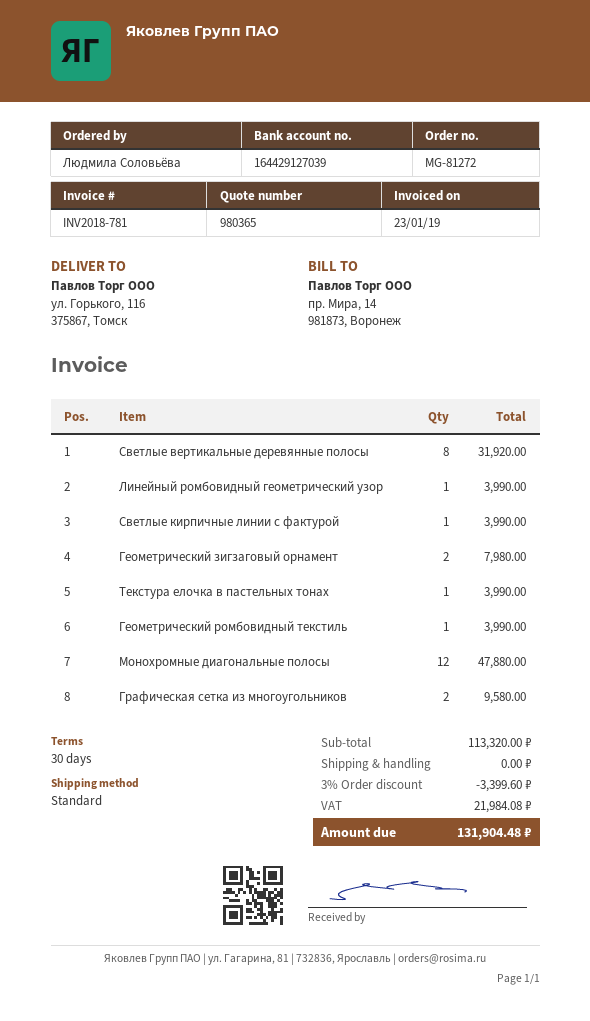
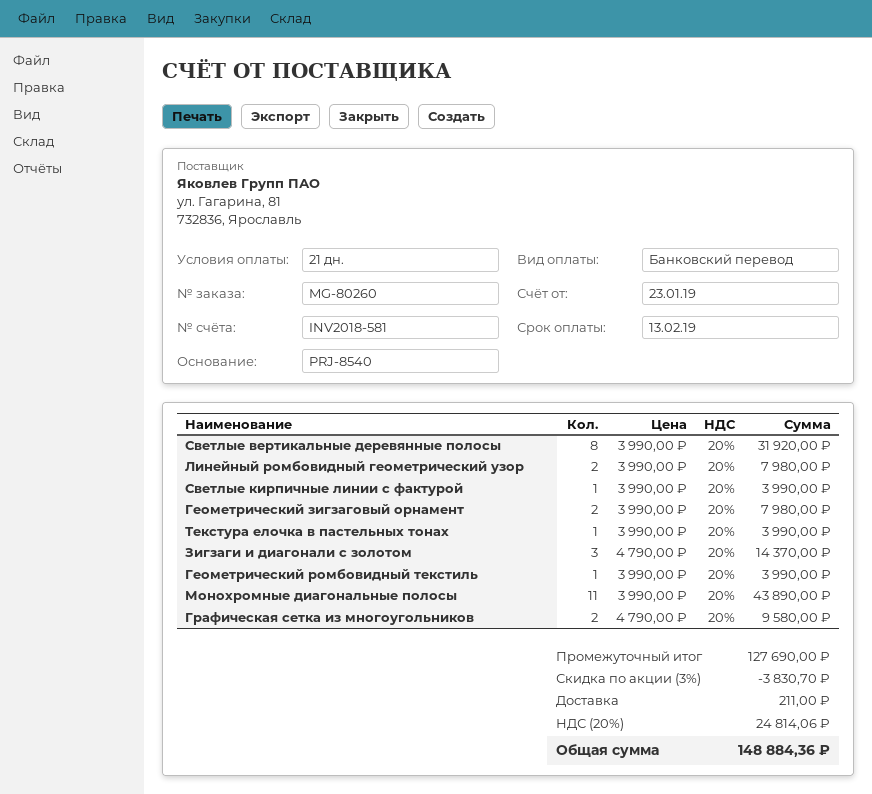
order number: MG-81272 -> MG-80260
invoice number: INV2018-781 -> INV2018-581
payment terms: 30 days -> 21 days
Линейный ромбовидный геометрический узор: 1 for 3990.00 -> 2 for 7980.00
Монохромные диагональные полосы: 12 for 47880.00 -> 11 for 43890.00
Зигзаги и диагонали с золотом: none -> 3 for 14370.00
subtotal: 113320.00 -> 127690.00
discount: 3% = 3399.60 -> 3% = 3830.70
shipping: 0.00 -> 211.00
tax: 21984.08 -> 24814.06
total: 131904.48 -> 148884.36

